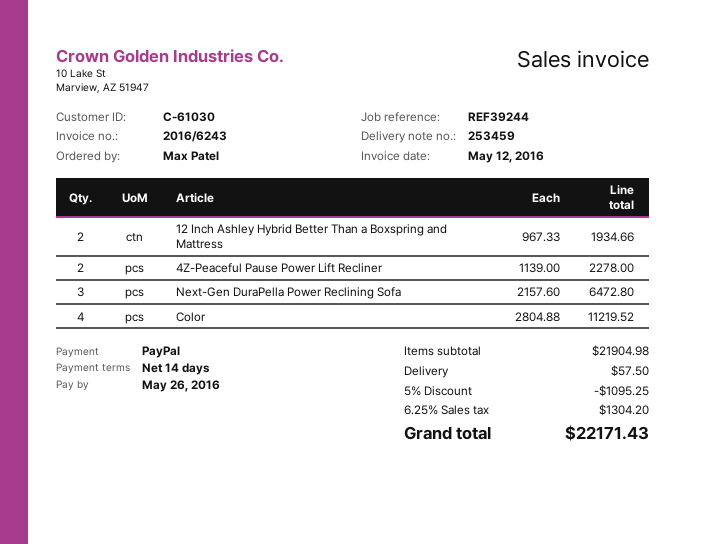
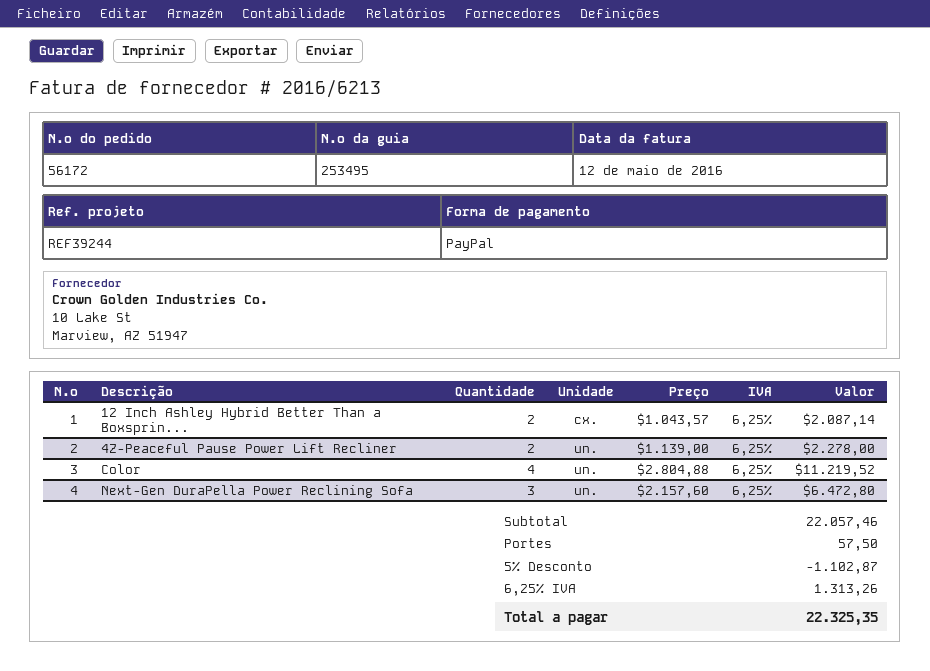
delivery note number: 253459 -> 253495
invoice number: 2016/6243 -> 2016/6213
12 Inch Ashley Hybrid Better Than a Boxspring and Mattress: 2 x 967.33 = 1934.66 -> 2 x 1043.57 = 2087.14
subtotal: 21904.98 -> 22057.46
discount: 5% = 1095.25 -> 5% = 1102.87
tax: 6.25% = 1304.20 -> 6.25% = 1313.26
total: 22171.43 -> 22325.35

